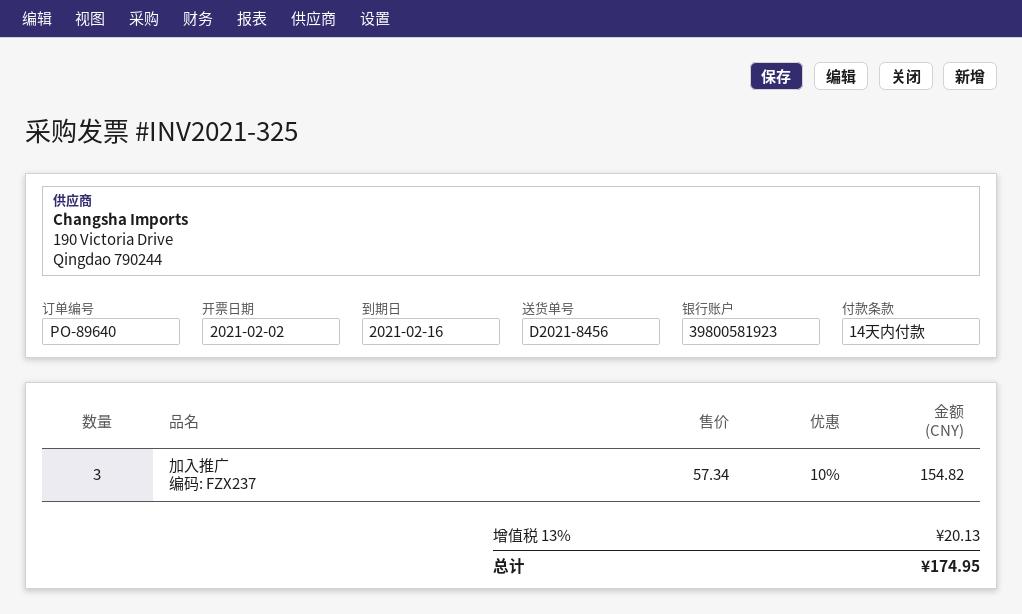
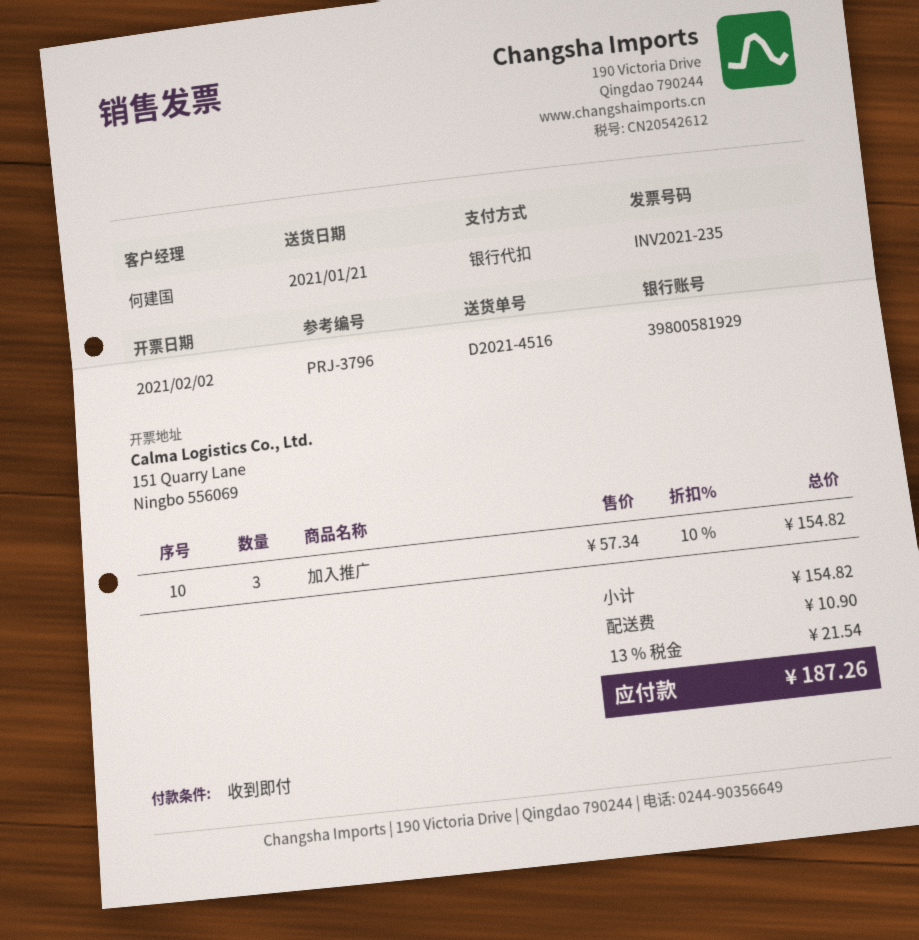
delivery note number: D2021-8456 -> D2021-4516
invoice number: INV2021-325 -> INV2021-235
payment terms: 14 days -> on receipt
bank account: 39800581923 -> 39800581929
shipping: none -> 10.90
tax: 13% = 20.13 -> 13% = 21.54
total: 174.95 -> 187.26

